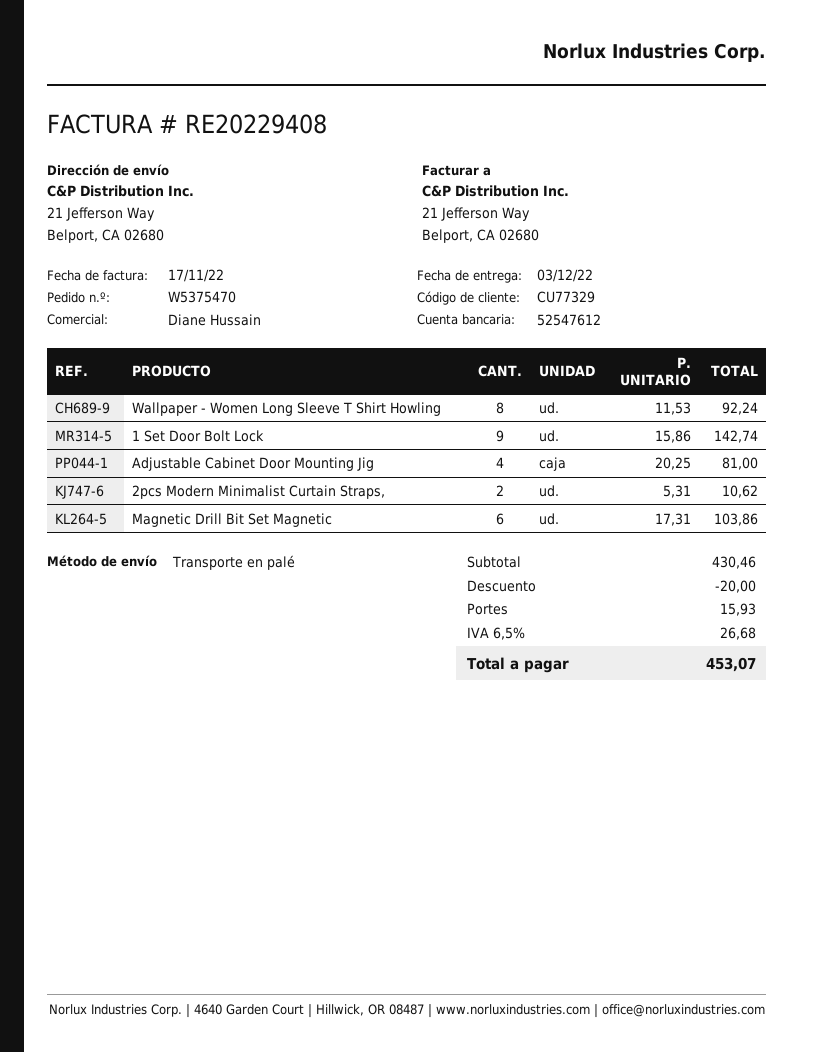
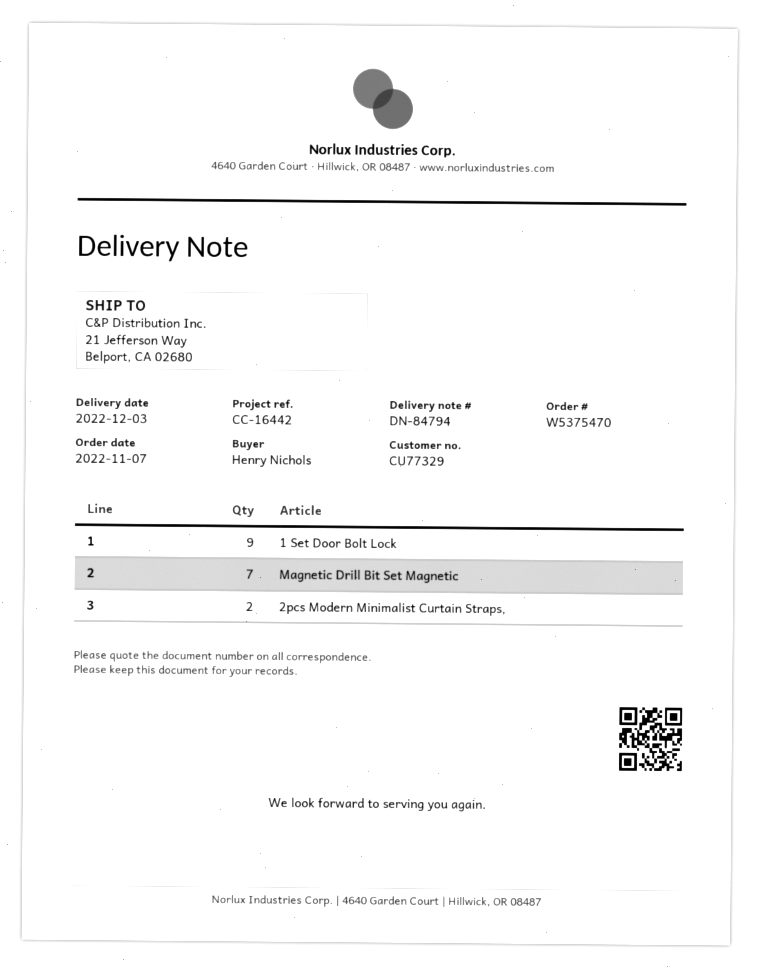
Wallpaper - Women Long Sleeve T Shirt Howling: 8 -> none
Adjustable Cabinet Door Mounting Jig: 4 -> none
Magnetic Drill Bit Set Magnetic: 6 -> 7

